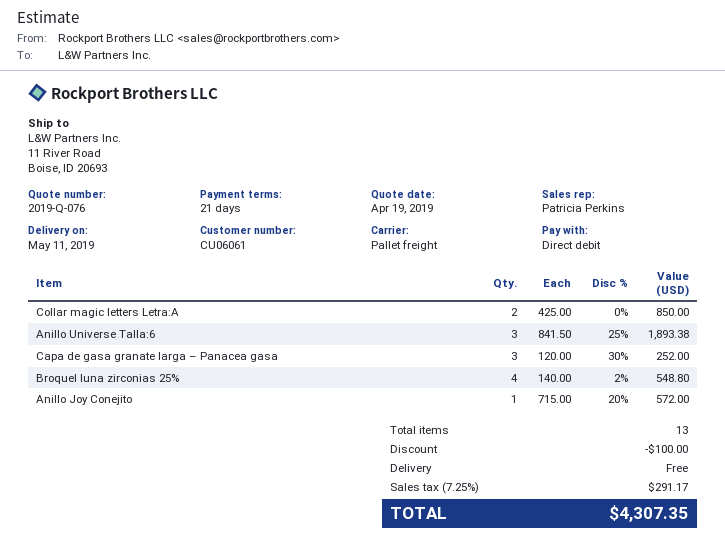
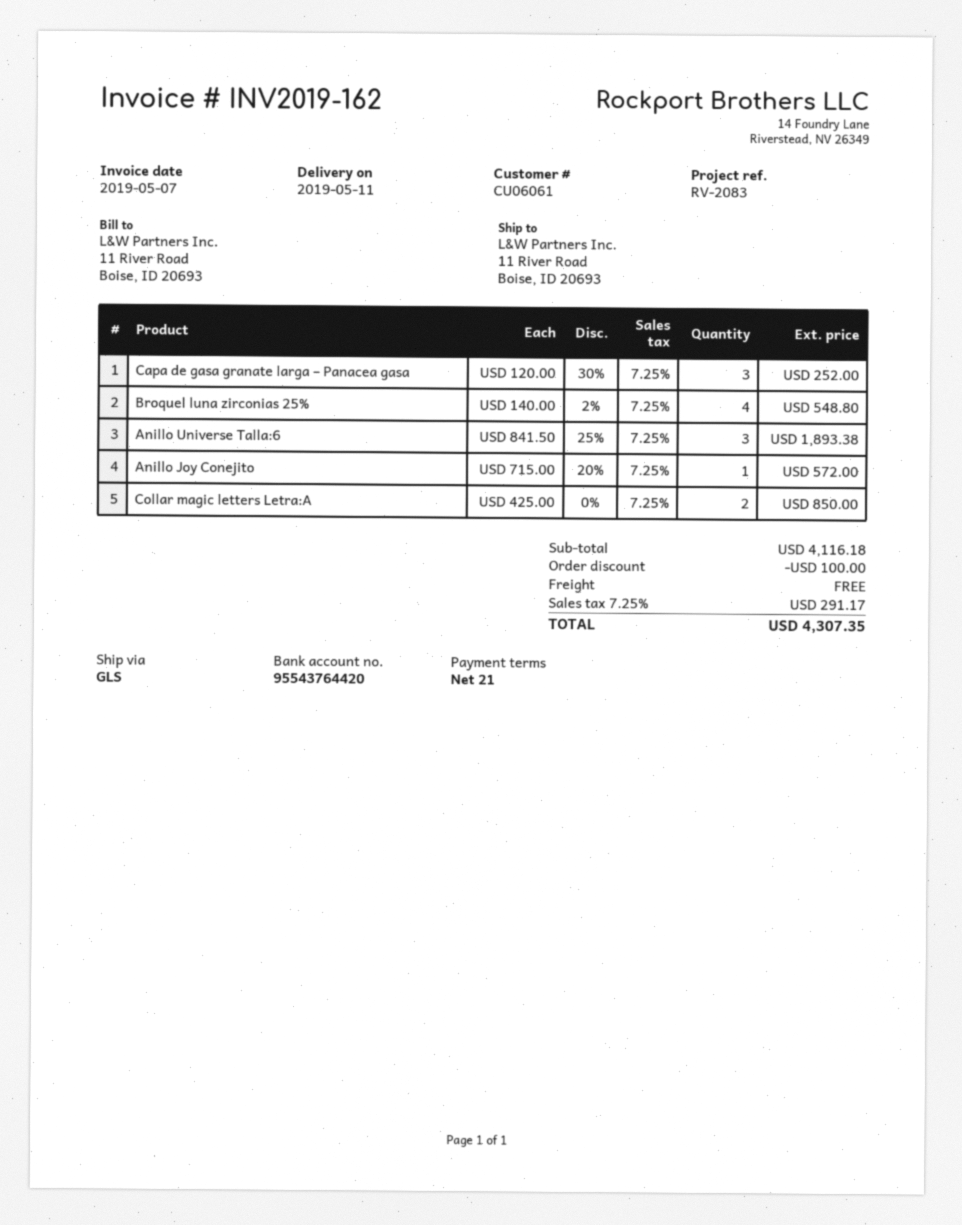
shipping method: pallet freight -> GLS

